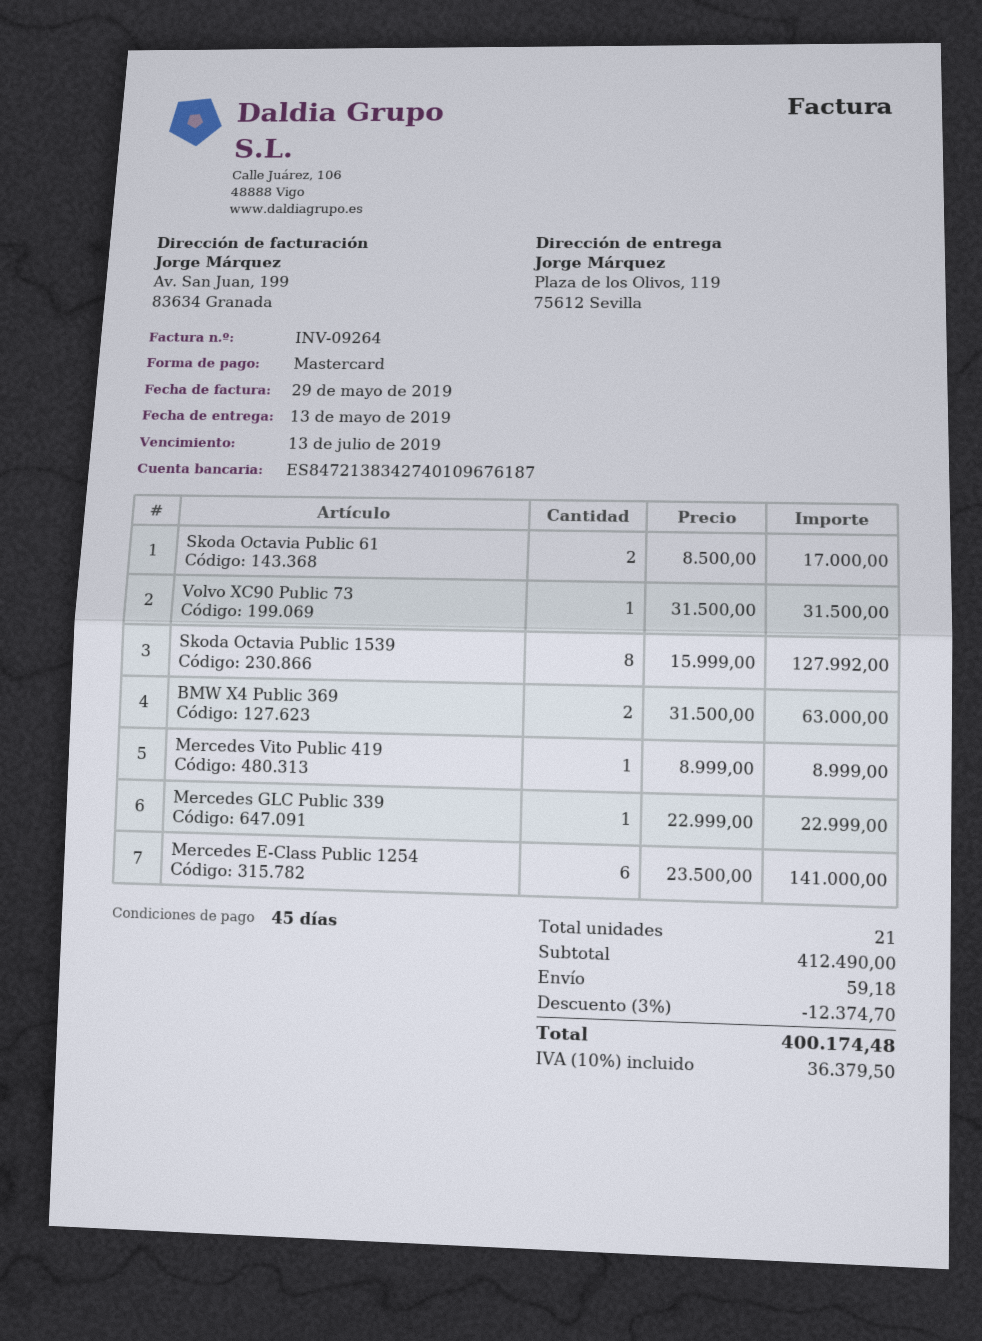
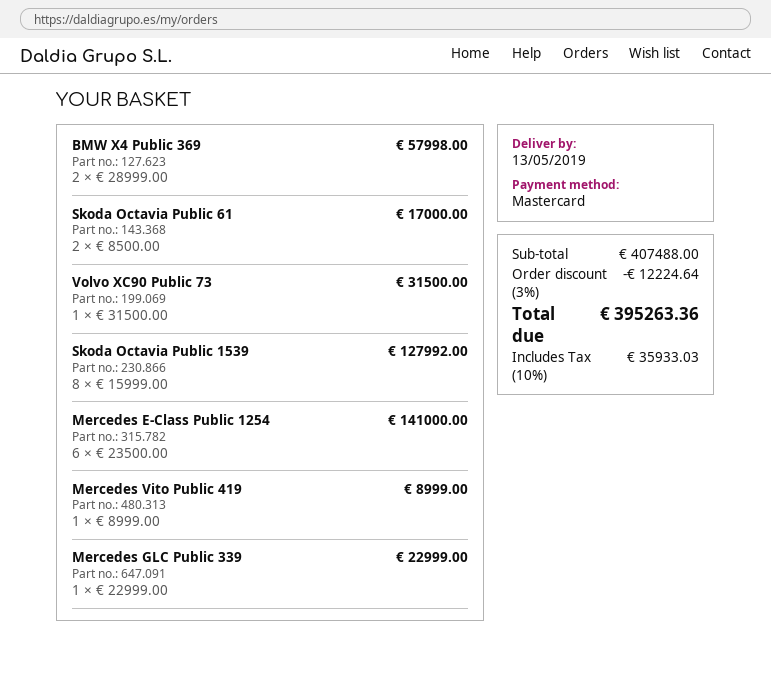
BMW X4 Public 369: 2 x 31500.00 = 63000.00 -> 2 x 28999.00 = 57998.00
subtotal: 412490.00 -> 407488.00
discount: 3% = 12374.70 -> 3% = 12224.64
shipping: 59.18 -> none
tax: 10% = 36379.50 -> 10% = 35933.03
total: 400174.48 -> 395263.36

